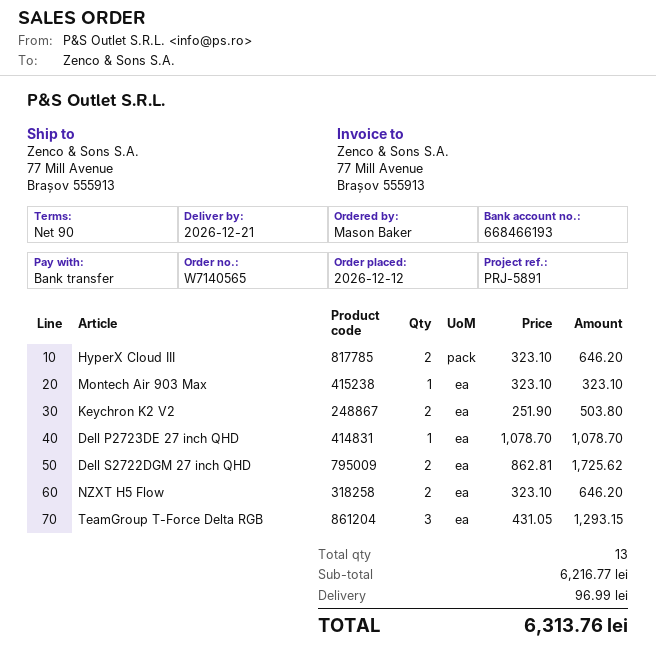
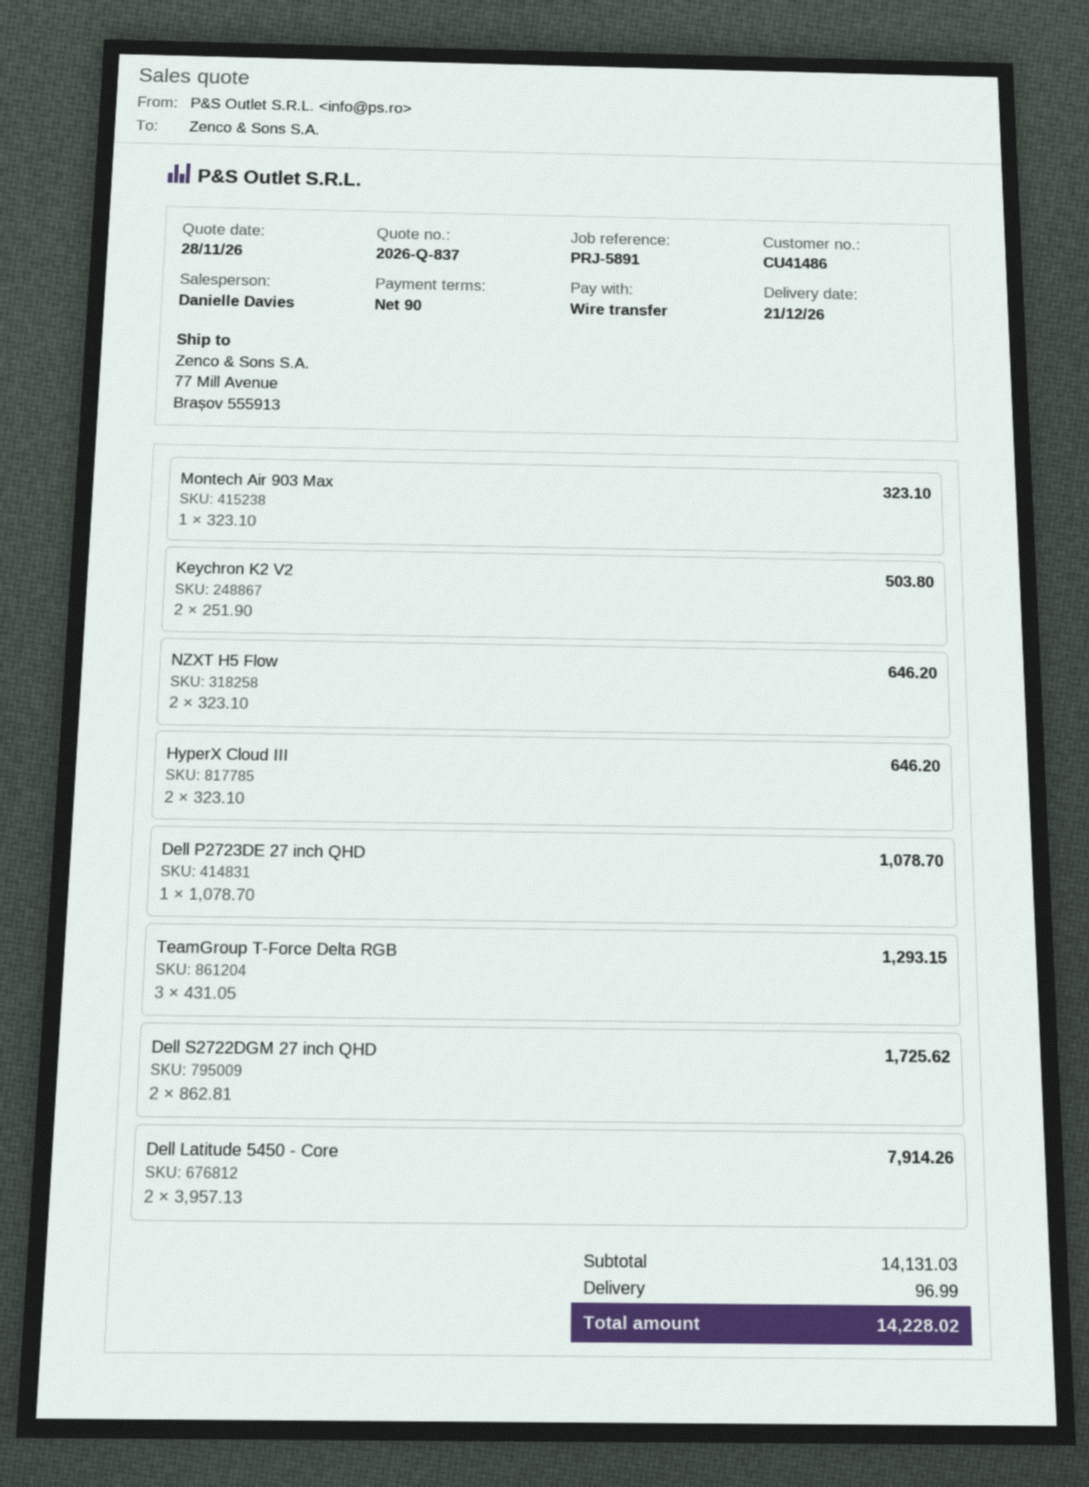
Dell Latitude 5450 - Core: none -> 2 x 3957.13 = 7914.26
subtotal: 6216.77 -> 14131.03
total: 6313.76 -> 14228.02

